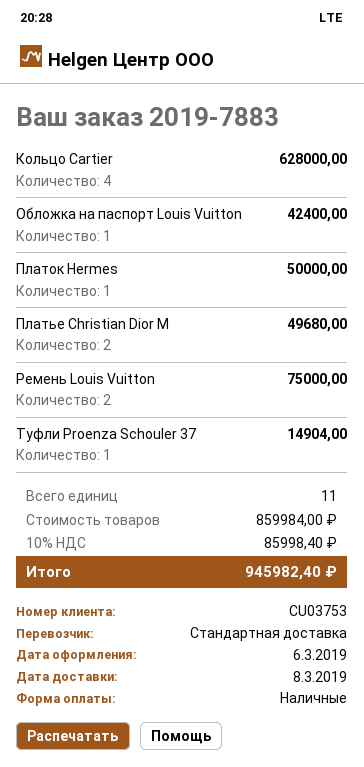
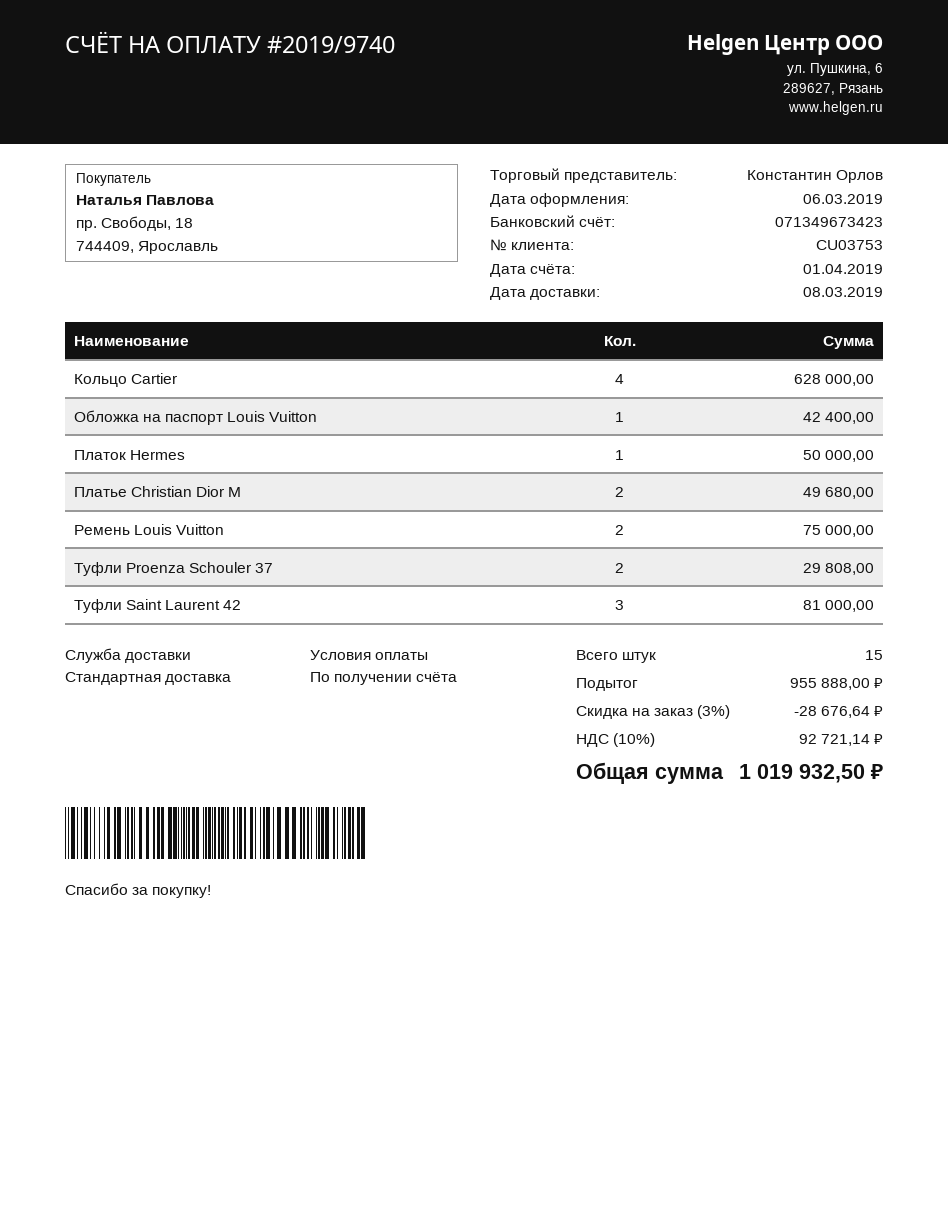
Туфли Proenza Schouler 37: 1 for 14904.00 -> 2 for 29808.00
Туфли Saint Laurent 42: none -> 3 for 81000.00
total quantity: 11 -> 15
subtotal: 859984.00 -> 955888.00
discount: none -> 3% = 28676.64
tax: 10% = 85998.40 -> 10% = 92721.14
total: 945982.40 -> 1019932.50

